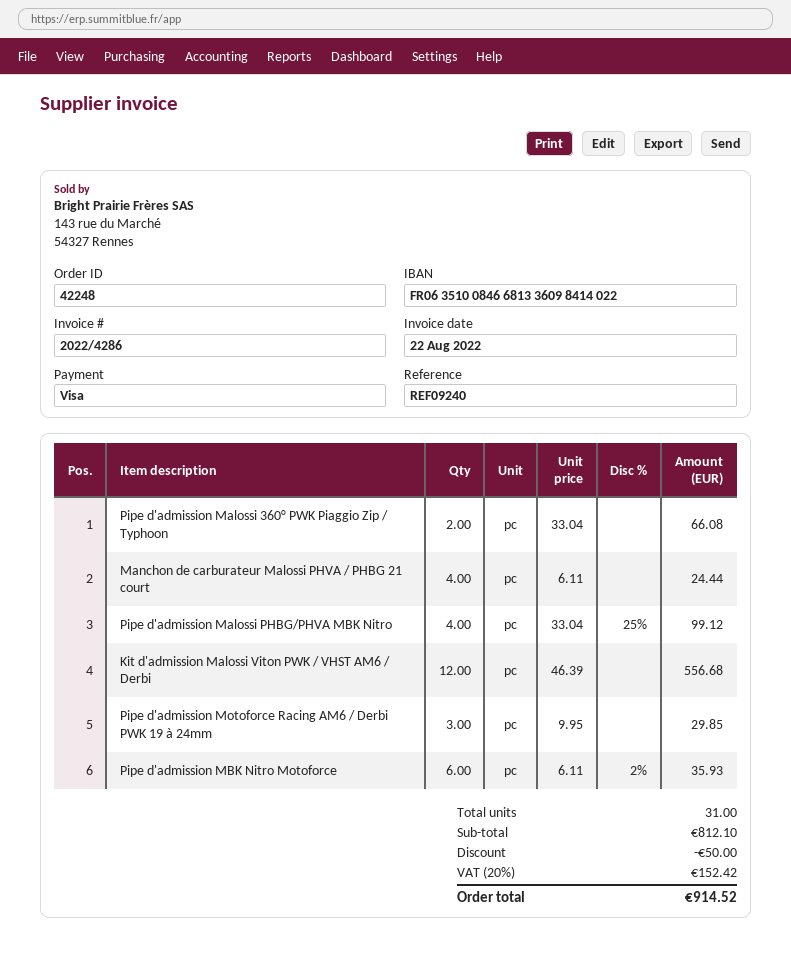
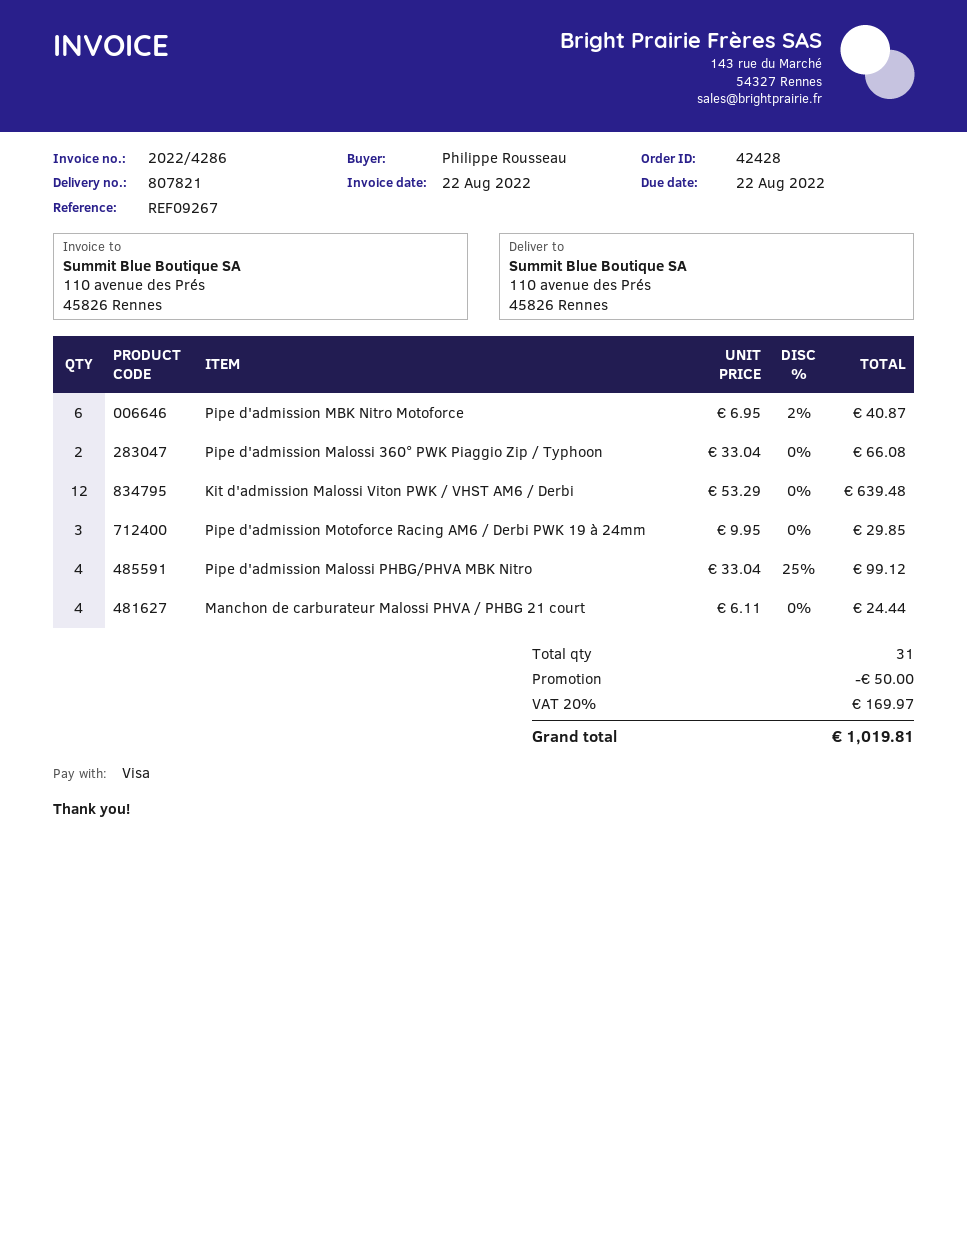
order number: 42248 -> 42428
reference: REF09240 -> REF09267
Kit d'admission Malossi Viton PWK / VHST AM6 / Derbi: 12 x 46.39 = 556.68 -> 12 x 53.29 = 639.48
Pipe d'admission MBK Nitro Motoforce: 6 x 6.11 - 2% = 35.93 -> 6 x 6.95 - 2% = 40.87
tax: 20% = 152.42 -> 20% = 169.97
total: 914.52 -> 1019.81

